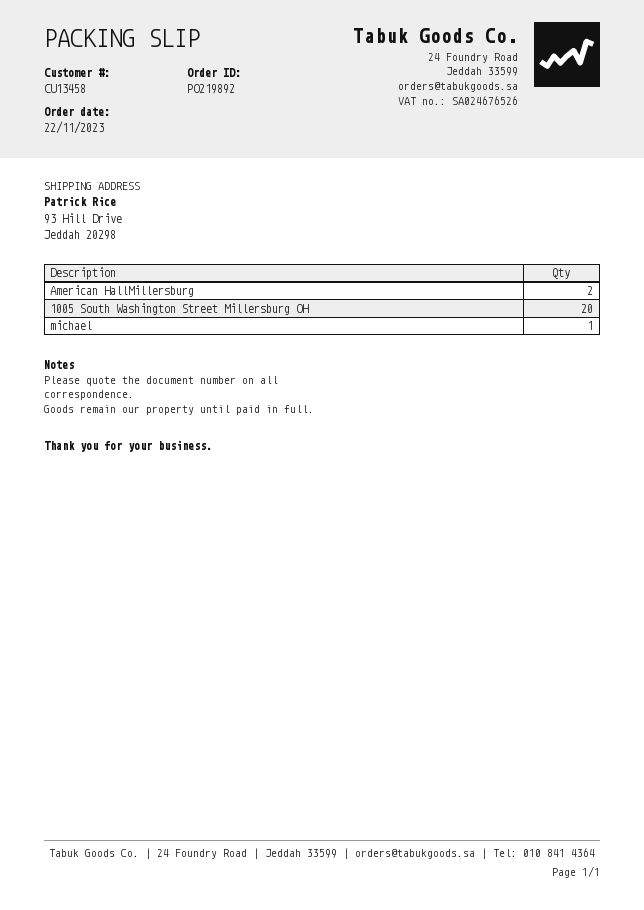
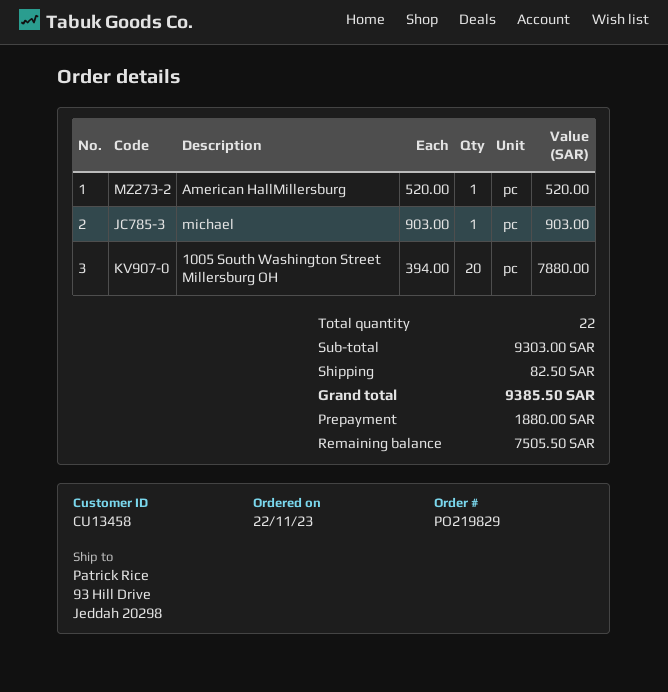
order number: PO219892 -> PO219829
American HallMillersburg: 2 -> 1

